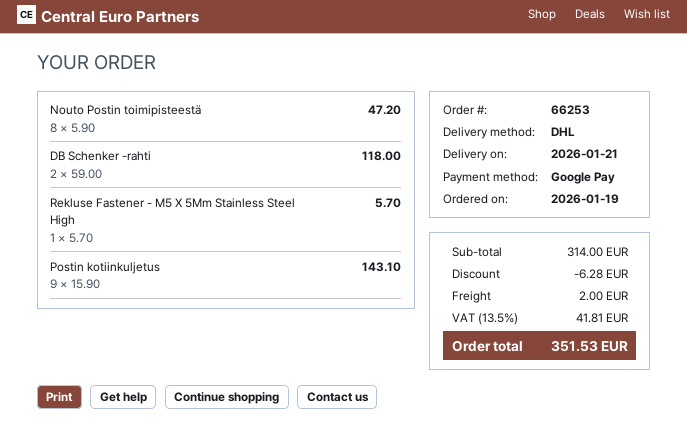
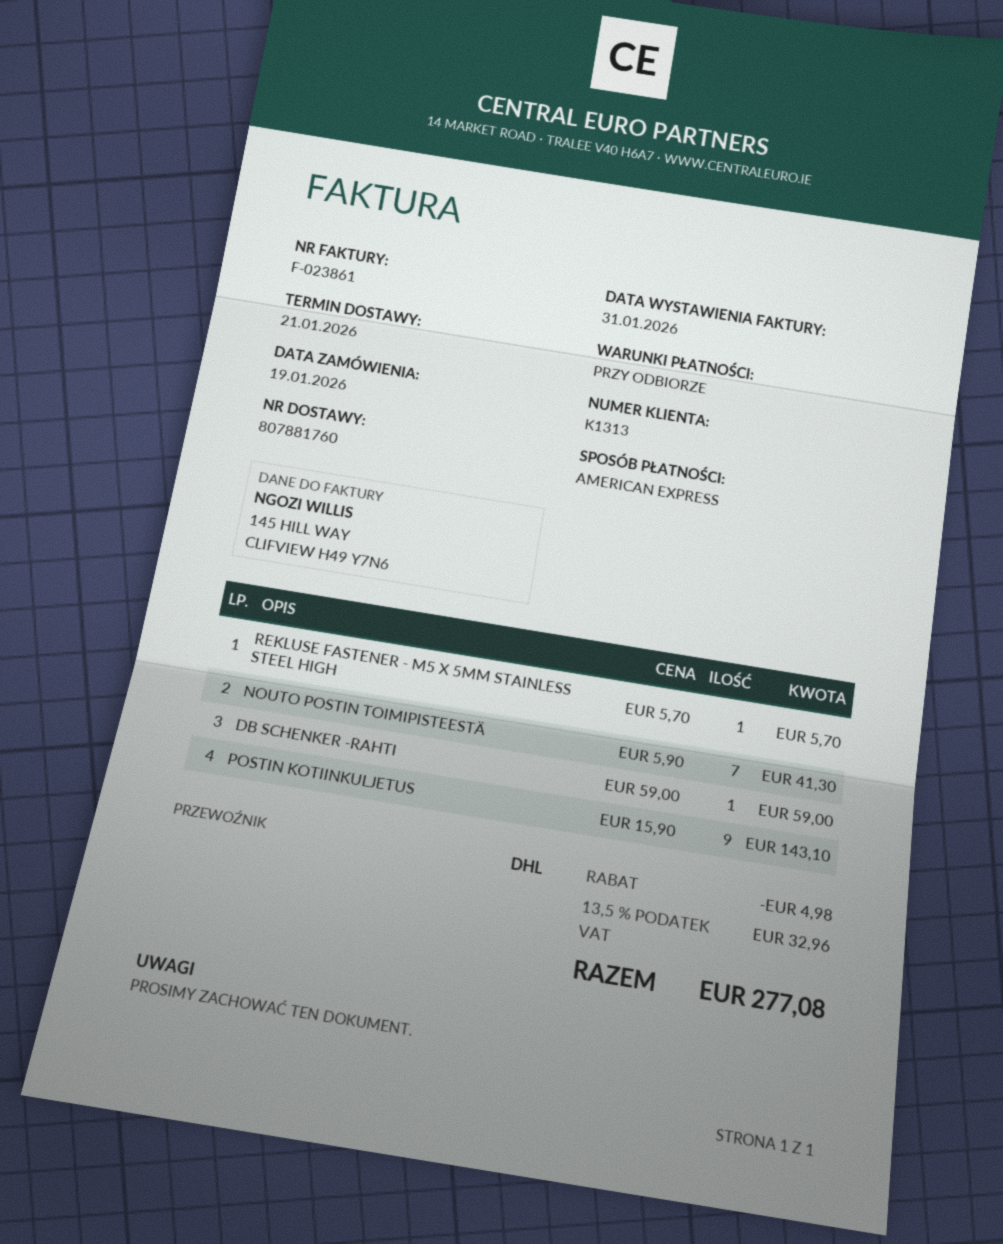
payment method: Google Pay -> American Express
Nouto Postin toimipisteestä: 8 x 5.90 = 47.20 -> 7 x 5.90 = 41.30
DB Schenker -rahti: 2 x 59.00 = 118.00 -> 1 x 59.00 = 59.00
discount: 6.28 -> 4.98
shipping: 2.00 -> none
tax: 13.5% = 41.81 -> 13.5% = 32.96
total: 351.53 -> 277.08

